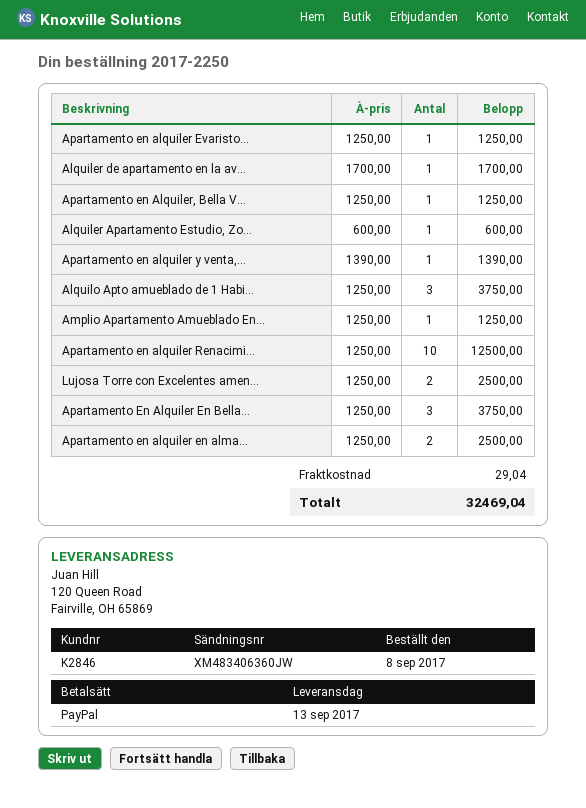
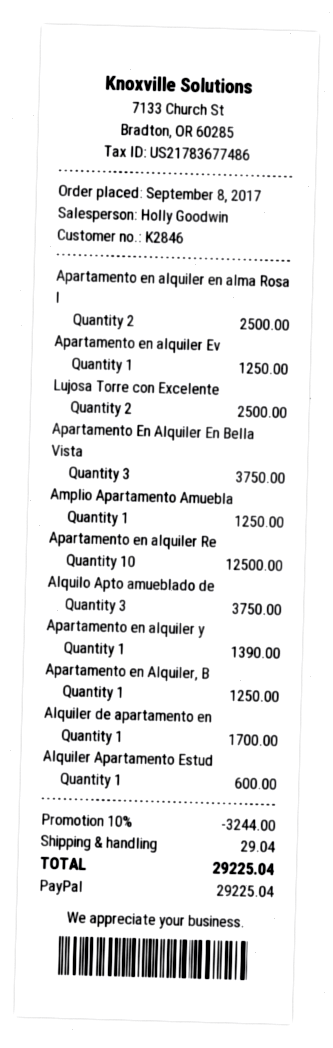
discount: none -> 10% = 3244.00
total: 32469.04 -> 29225.04

